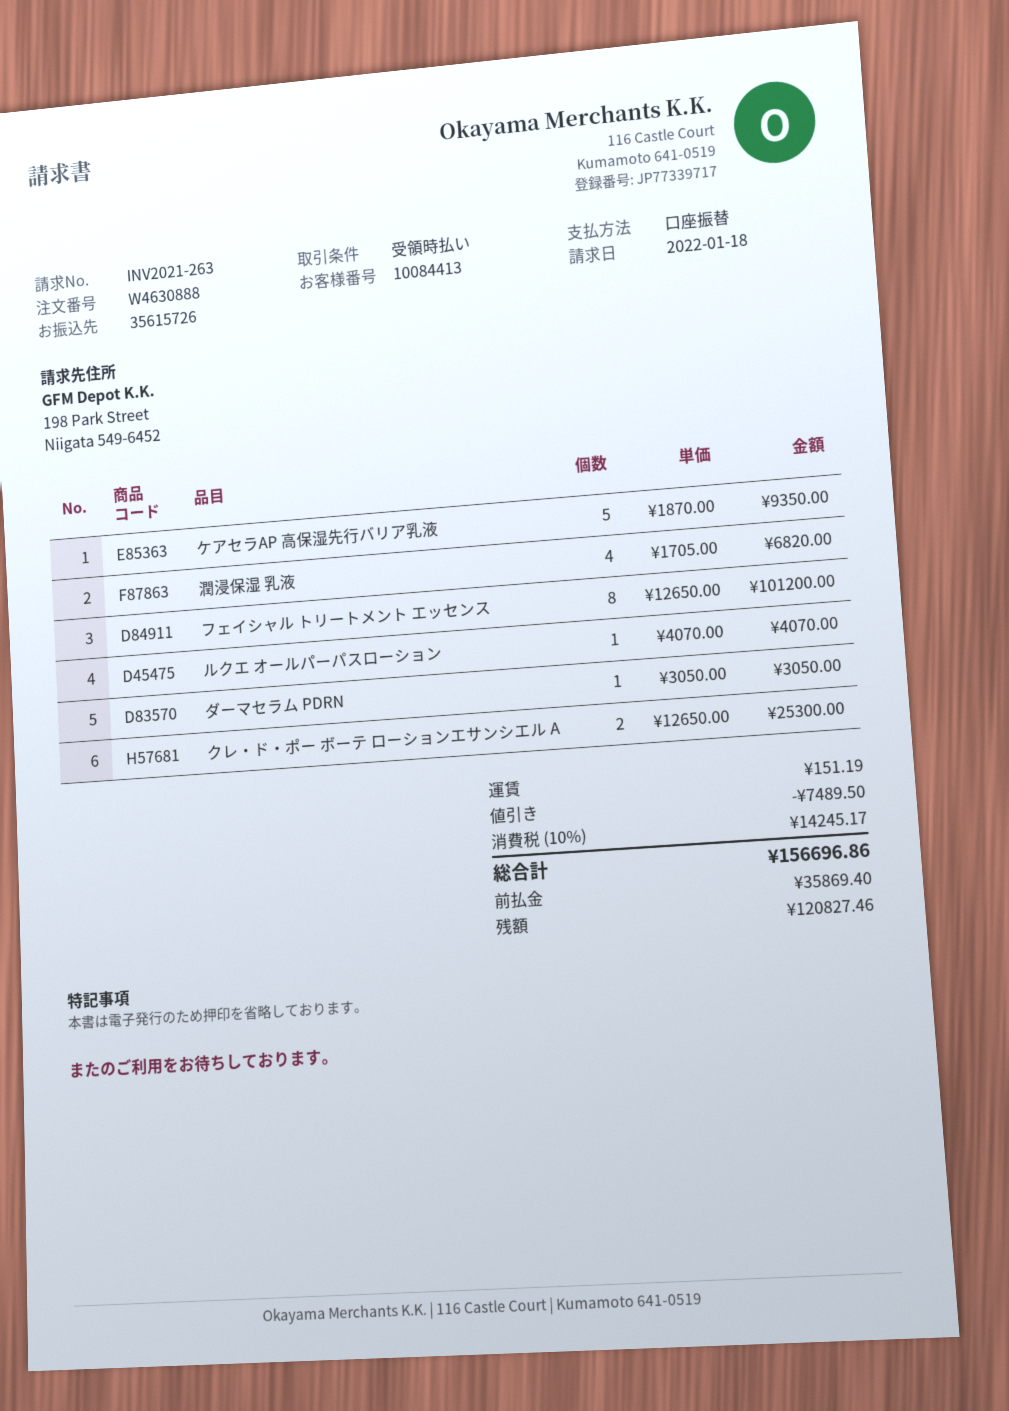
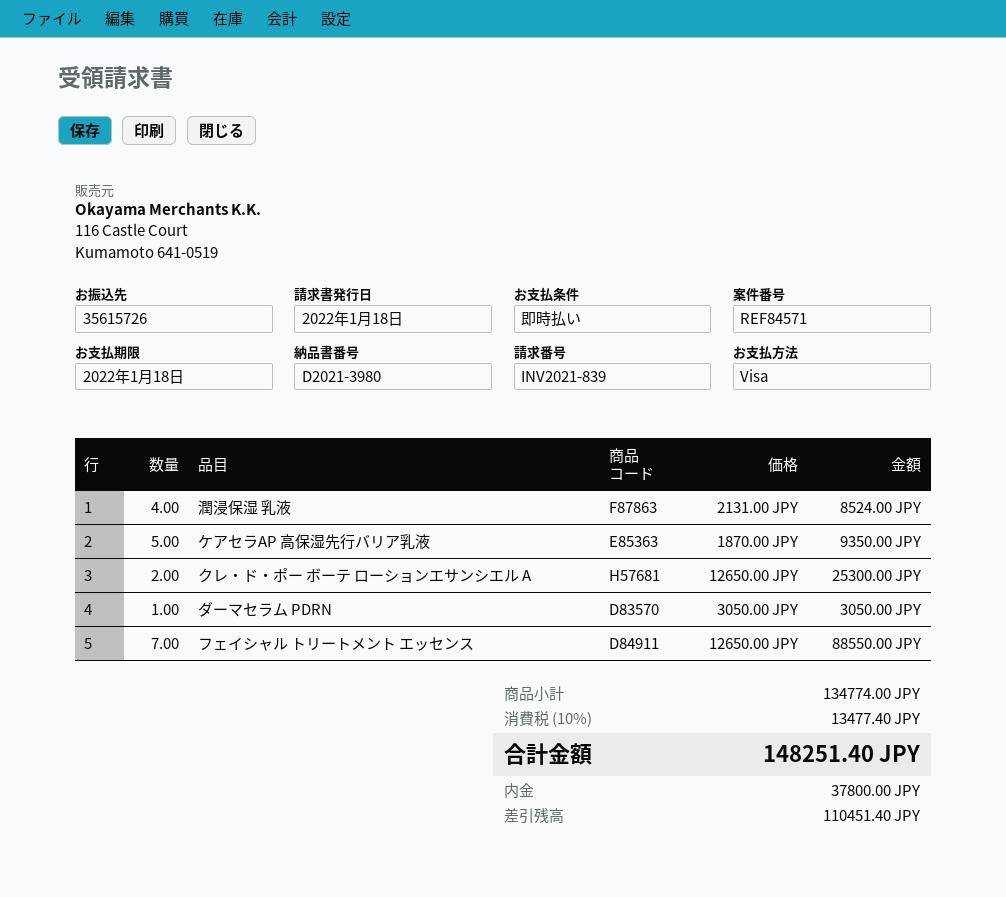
invoice number: INV2021-263 -> INV2021-839
payment method: direct debit -> Visa
潤浸保湿 乳液: 4 x 1705.00 = 6820.00 -> 4 x 2131.00 = 8524.00
フェイシャル トリートメント エッセンス: 8 x 12650.00 = 101200.00 -> 7 x 12650.00 = 88550.00
ルクエ オールパーパスローション: 1 x 4070.00 = 4070.00 -> none
discount: 7489.50 -> none
shipping: 151.19 -> none
tax: 10% = 14245.17 -> 10% = 13477.40
total: 156696.86 -> 148251.40
deposit: 35869.40 -> 37800.00
balance: 120827.46 -> 110451.40

